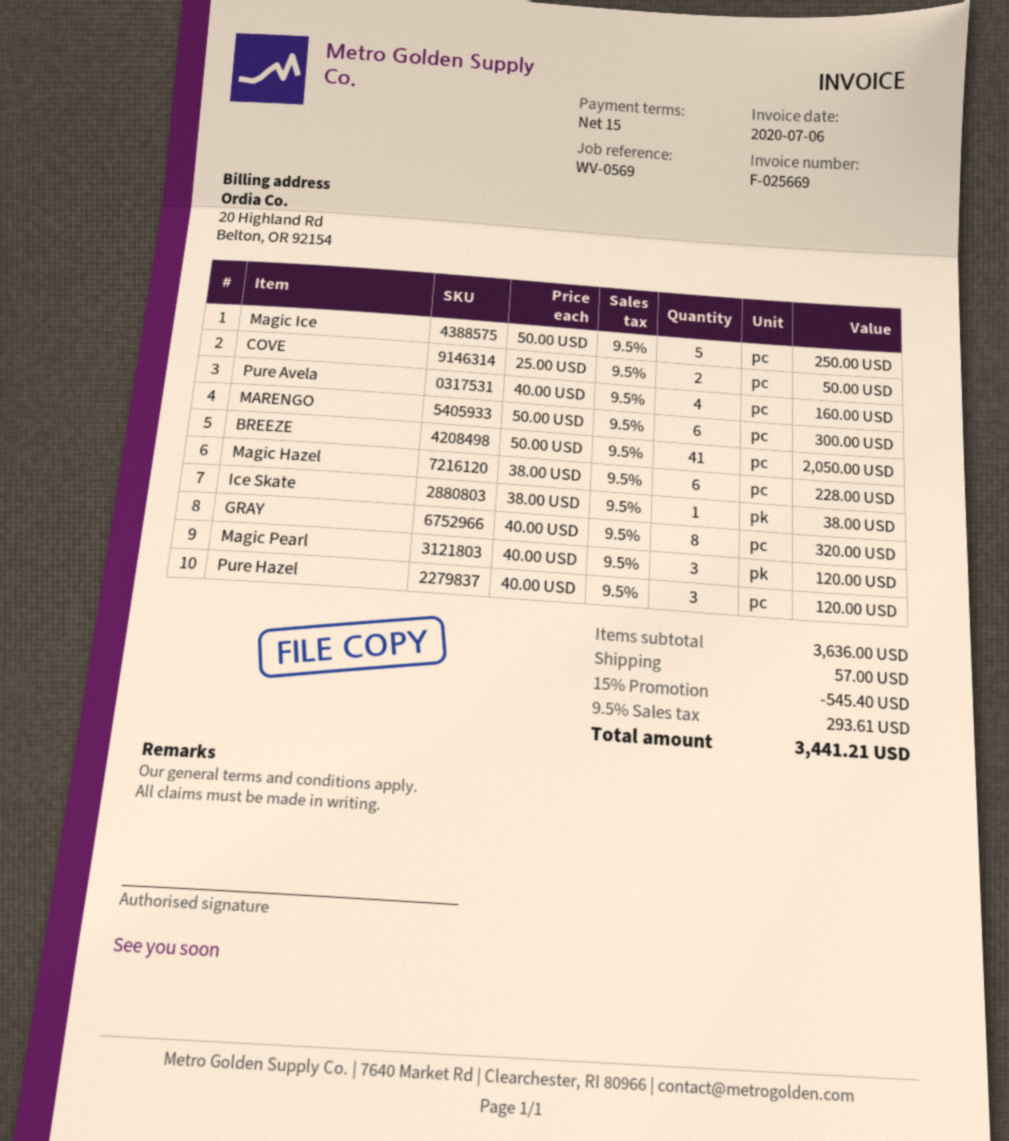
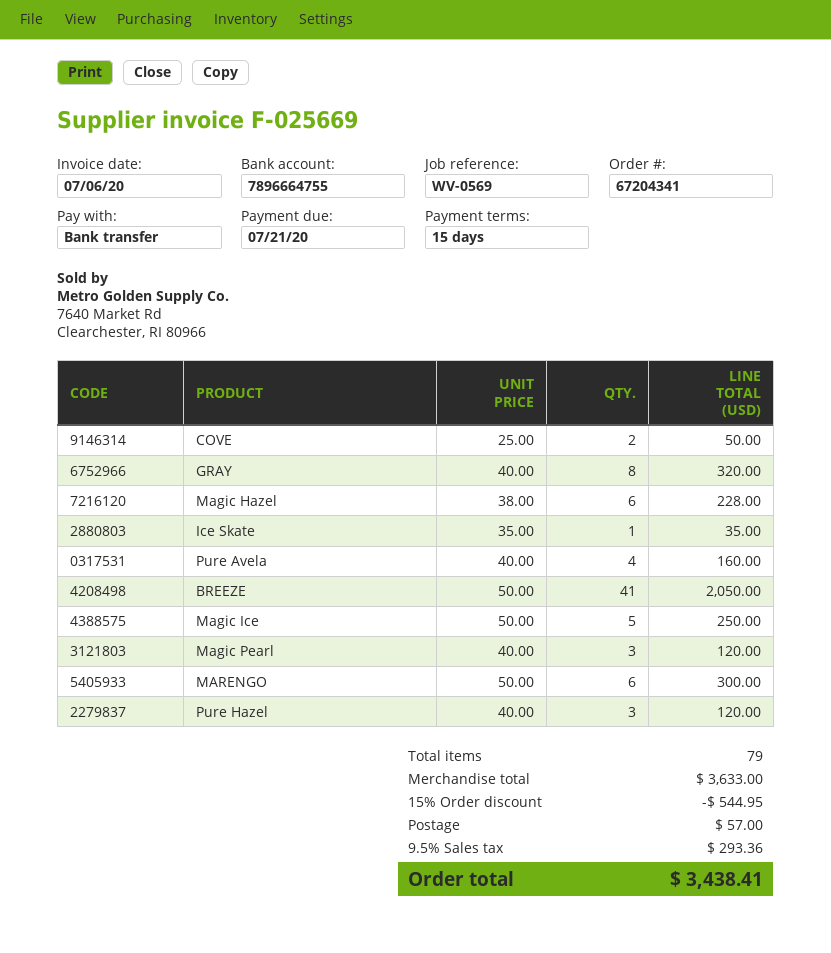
Ice Skate: 1 x 38.00 = 38.00 -> 1 x 35.00 = 35.00
subtotal: 3636.00 -> 3633.00
discount: 15% = 545.40 -> 15% = 544.95
tax: 9.5% = 293.61 -> 9.5% = 293.36
total: 3441.21 -> 3438.41

